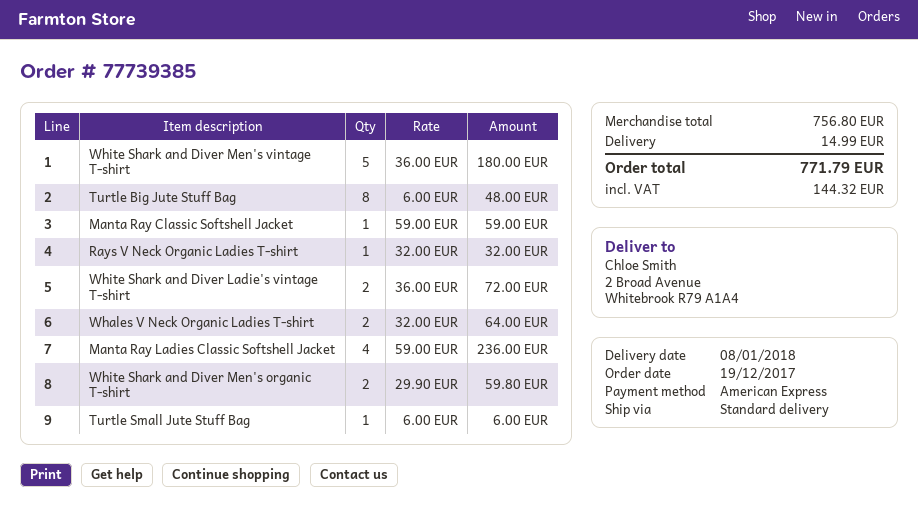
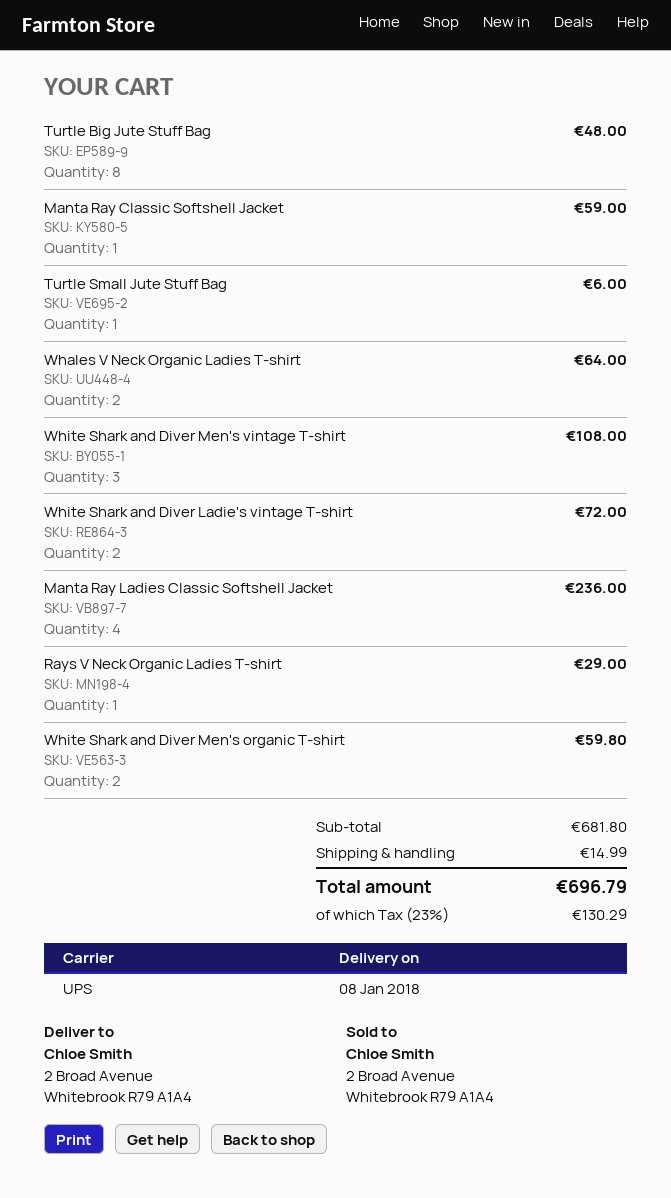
shipping method: standard -> UPS
White Shark and Diver Men's vintage T-shirt: 5 for 180.00 -> 3 for 108.00
Rays V Neck Organic Ladies T-shirt: 1 for 32.00 -> 1 for 29.00
subtotal: 756.80 -> 681.80
tax: 144.32 -> 130.29
total: 771.79 -> 696.79

